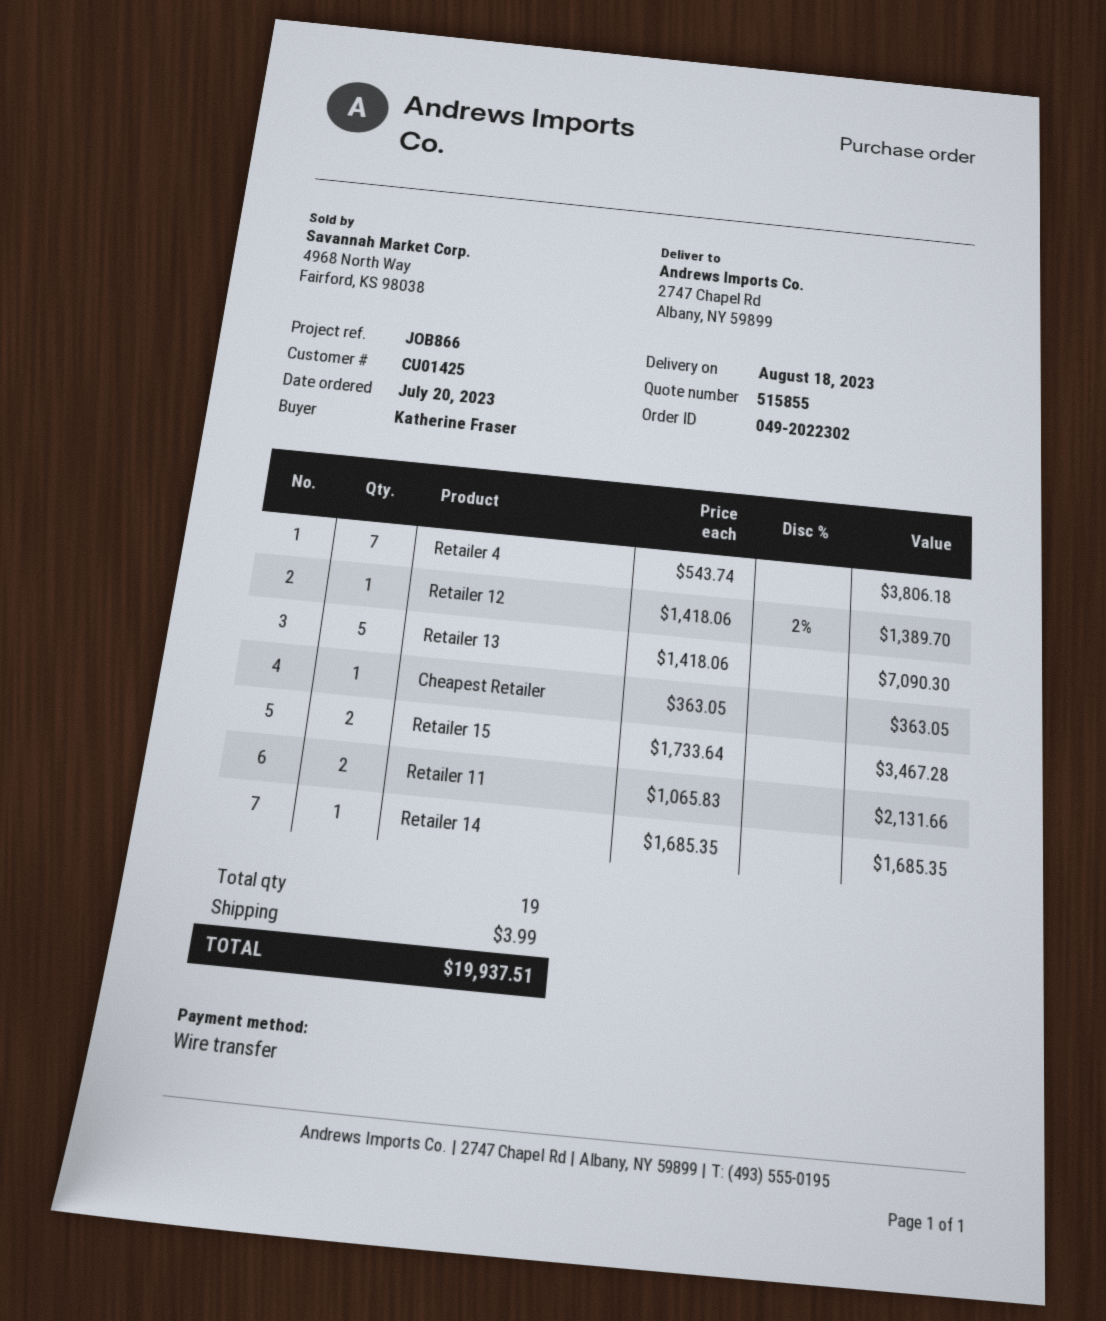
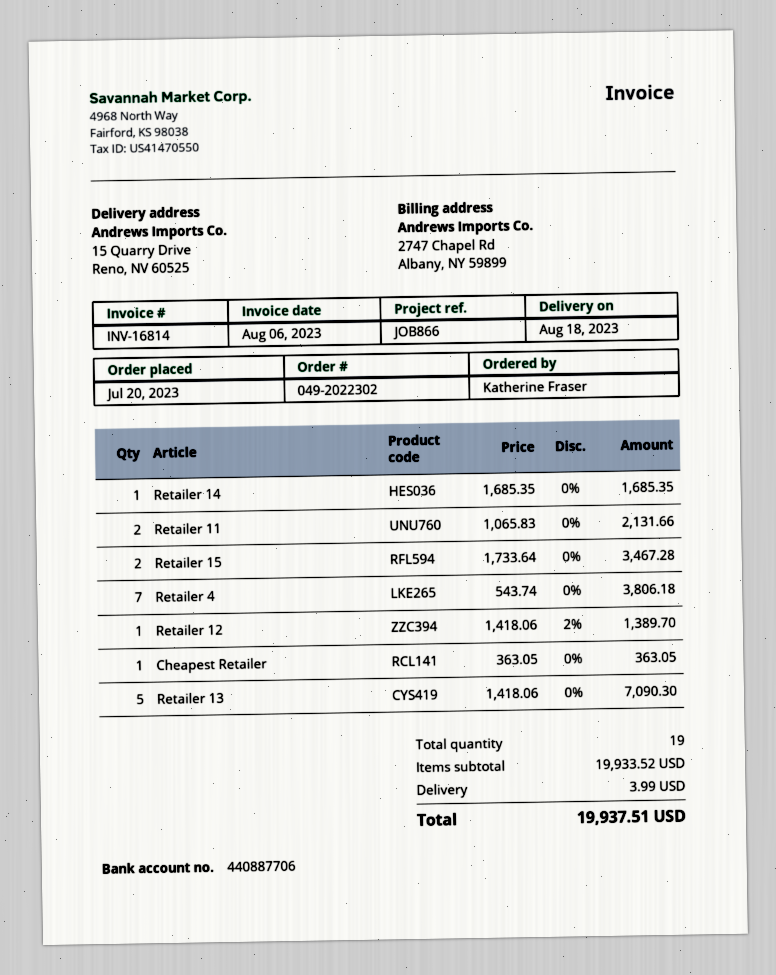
ship to: 2747 Chapel Rd, Albany, NY 59899 -> 15 Quarry Drive, Reno, NV 60525

